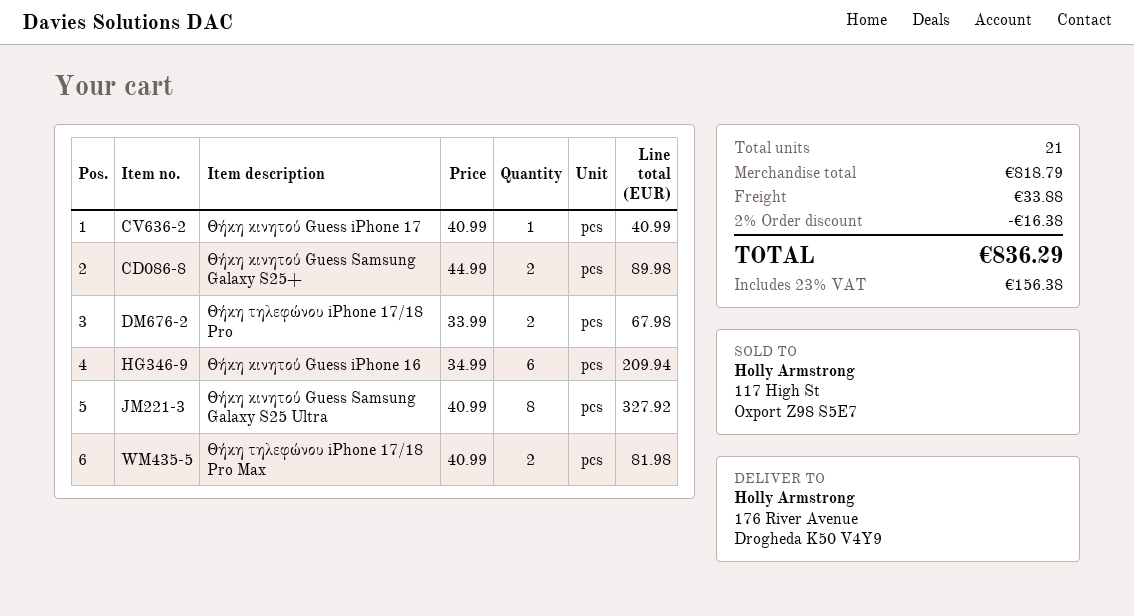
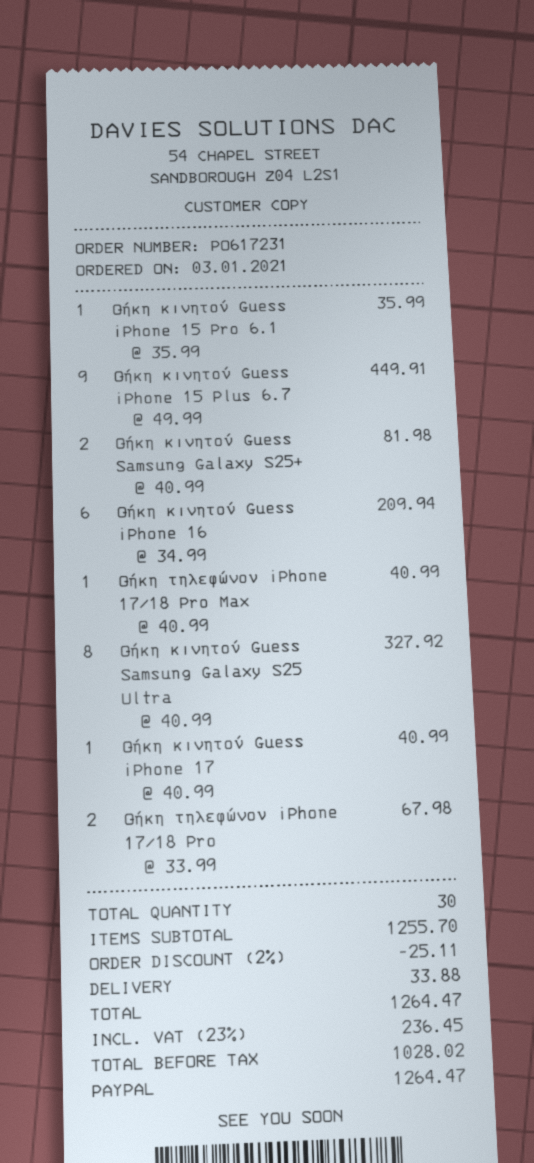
Θήκη κινητού Guess Samsung Galaxy S25+: 2 x 44.99 = 89.98 -> 2 x 40.99 = 81.98
Θήκη τηλεφώνου iPhone 17/18 Pro Max: 2 x 40.99 = 81.98 -> 1 x 40.99 = 40.99
Θήκη κινητού Guess iPhone 15 Pro 6.1: none -> 1 x 35.99 = 35.99
Θήκη κινητού Guess iPhone 15 Plus 6.7: none -> 9 x 49.99 = 449.91
total quantity: 21 -> 30
subtotal: 818.79 -> 1255.70
discount: 2% = 16.38 -> 2% = 25.11
tax: 23% = 156.38 -> 23% = 236.45
total: 836.29 -> 1264.47

